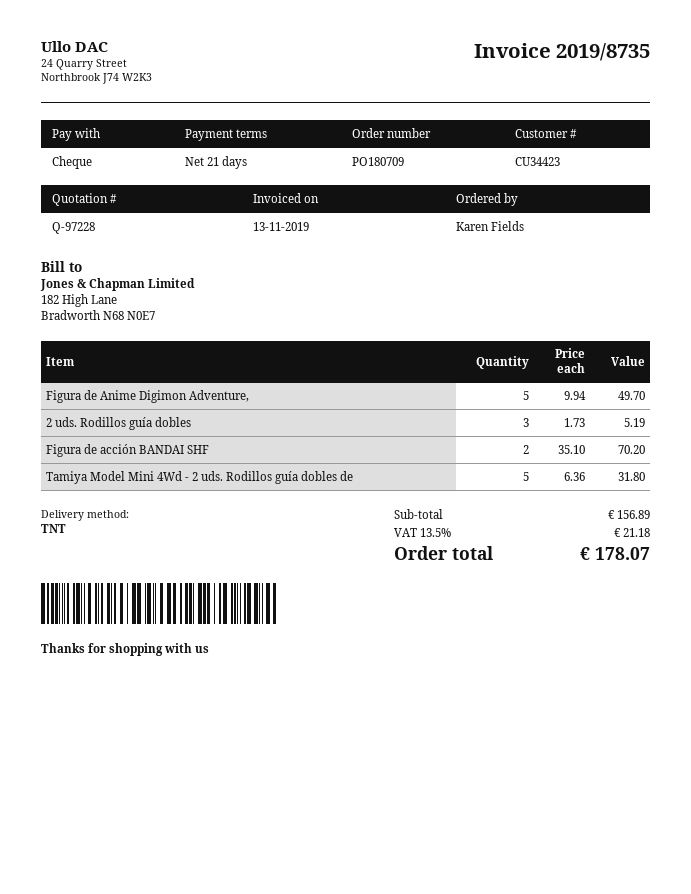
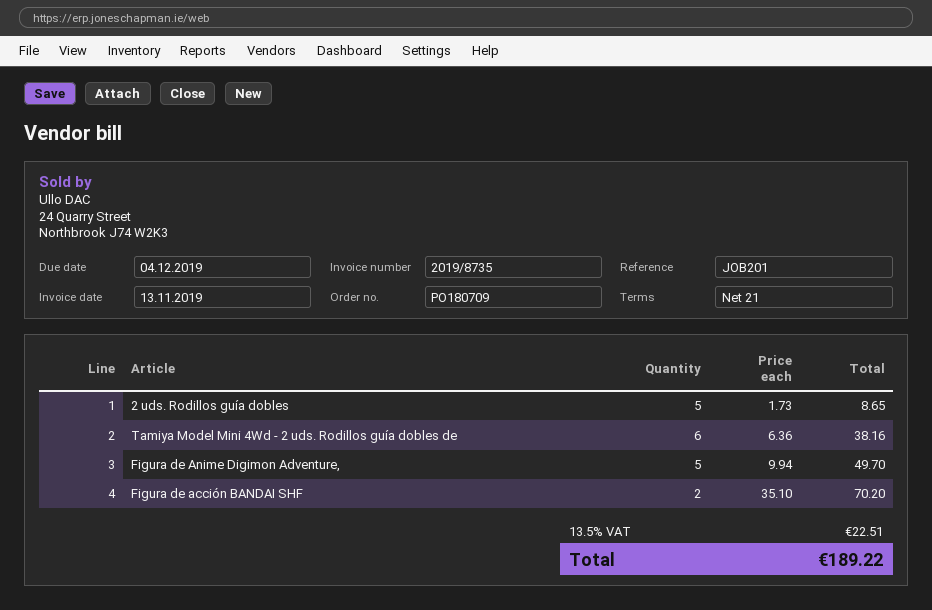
2 uds. Rodillos guía dobles: 3 x 1.73 = 5.19 -> 5 x 1.73 = 8.65
Tamiya Model Mini 4Wd - 2 uds. Rodillos guía dobles de: 5 x 6.36 = 31.80 -> 6 x 6.36 = 38.16
tax: 13.5% = 21.18 -> 13.5% = 22.51
total: 178.07 -> 189.22

